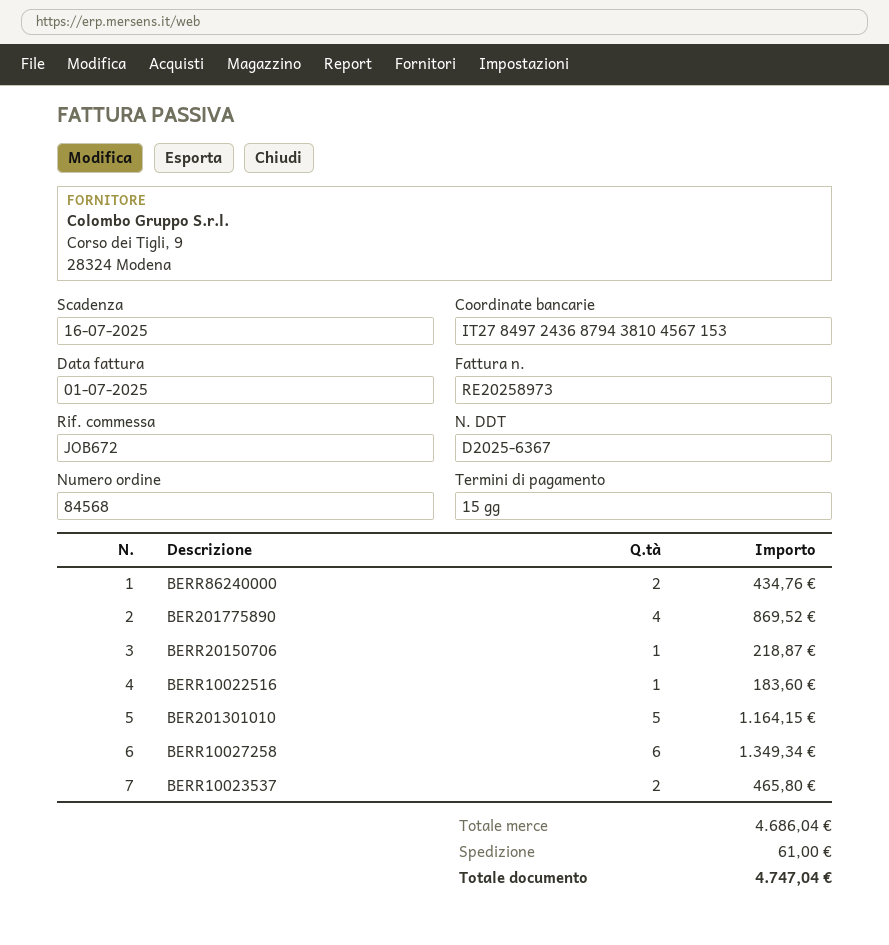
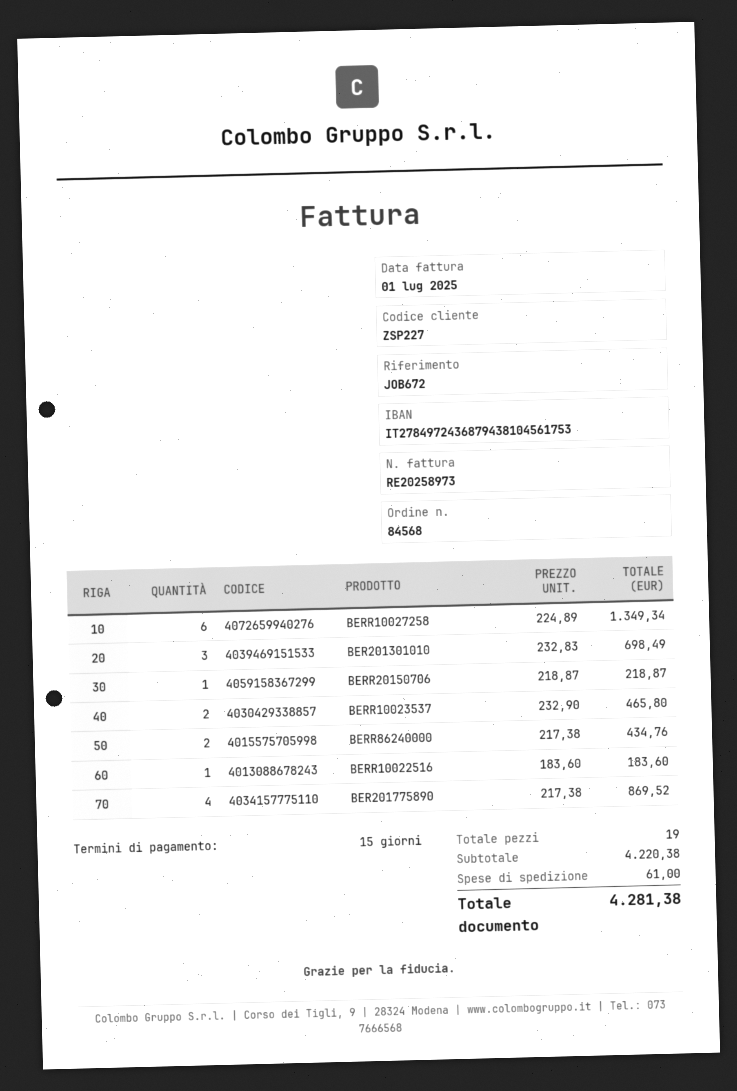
bank account: IT2784972436879438104567153 -> IT2784972436879438104561753
BER201301010: 5 for 1164.15 -> 3 for 698.49
subtotal: 4686.04 -> 4220.38
total: 4747.04 -> 4281.38

